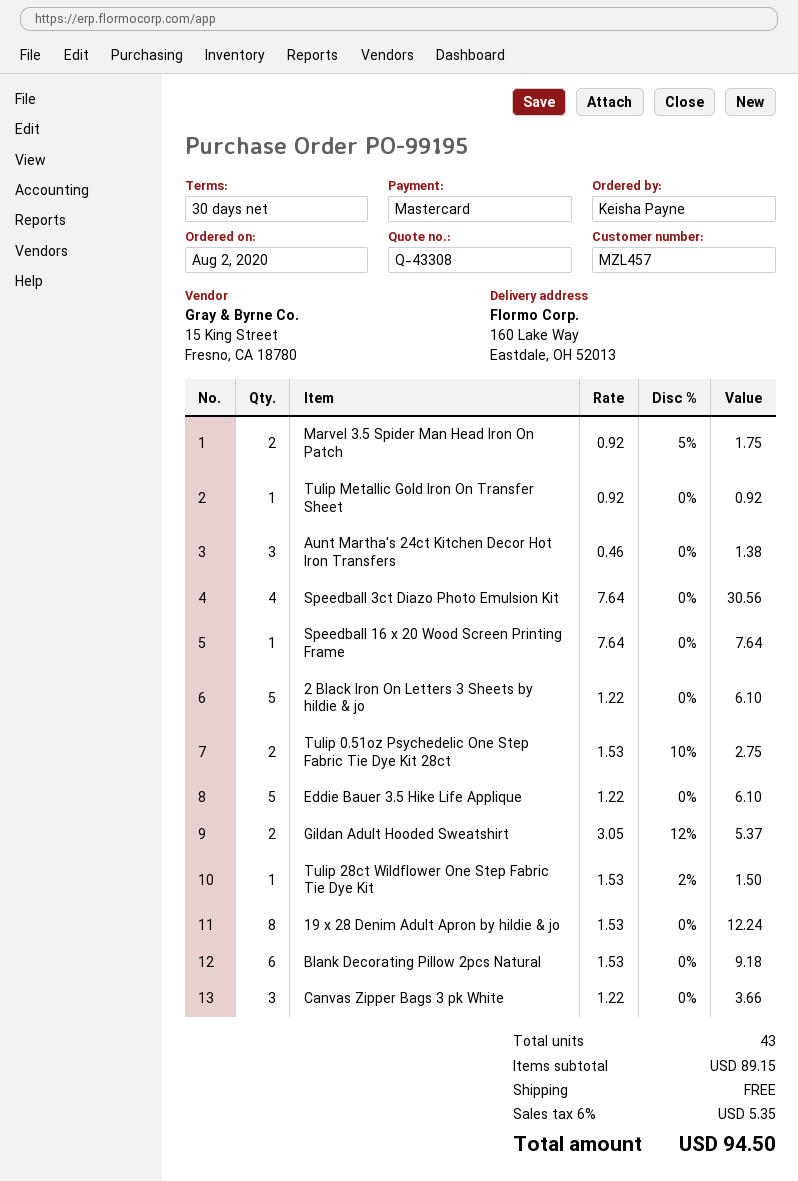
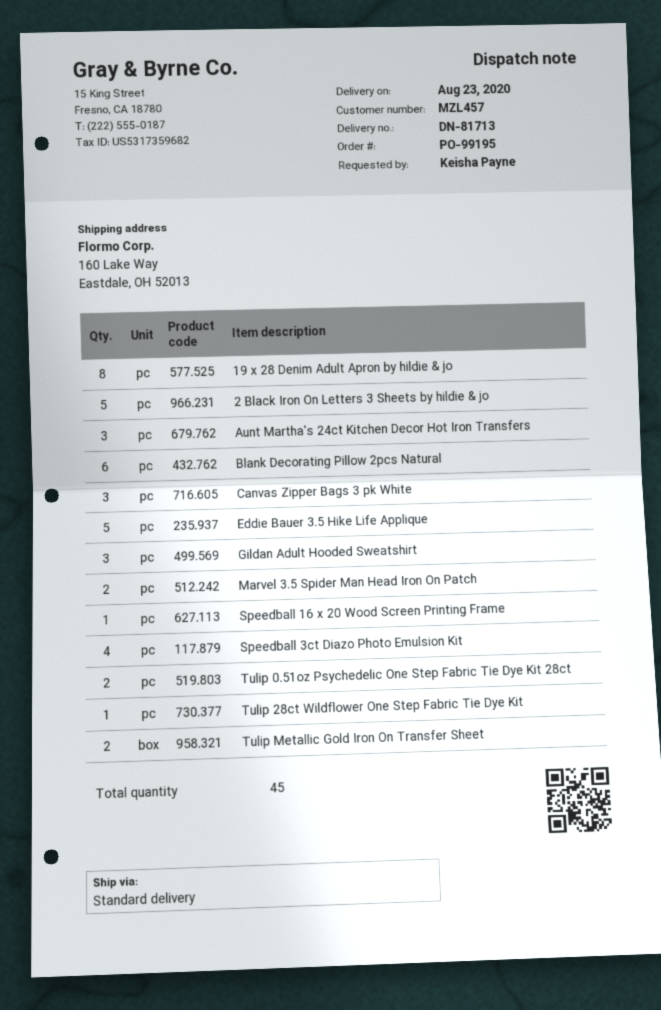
Tulip Metallic Gold Iron On Transfer Sheet: 1 -> 2
Gildan Adult Hooded Sweatshirt: 2 -> 3
total quantity: 43 -> 45

